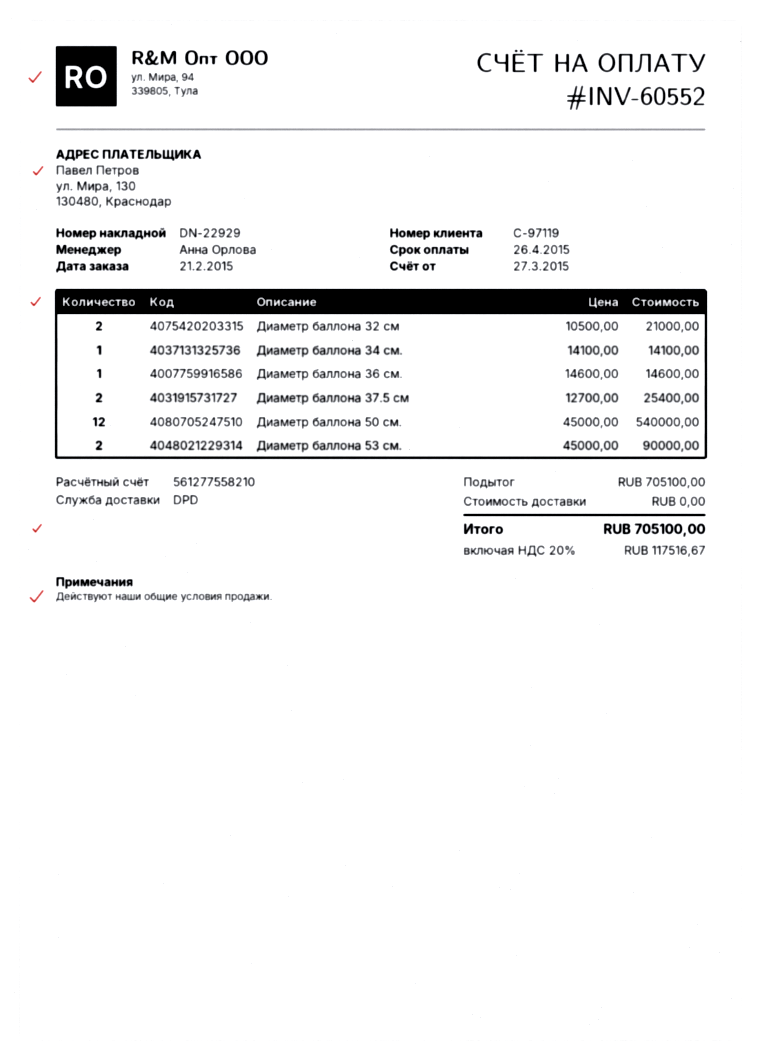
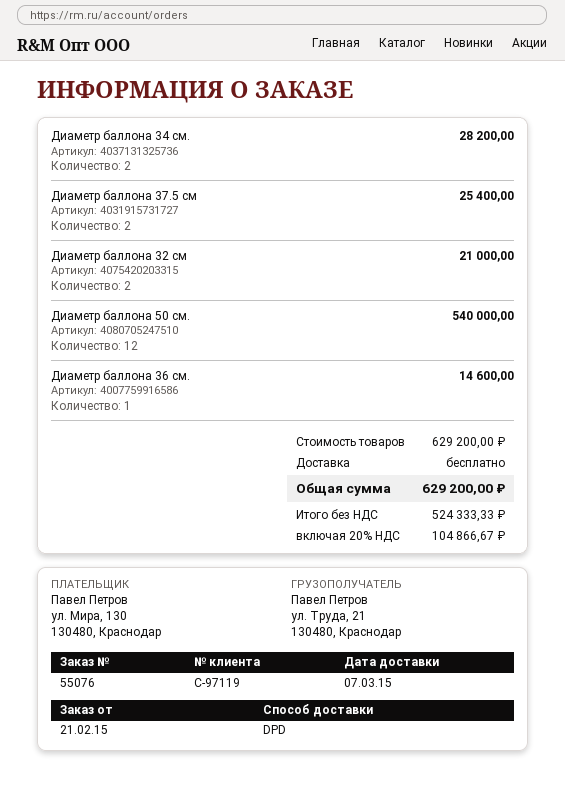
Диаметр баллона 34 см.: 1 for 14100.00 -> 2 for 28200.00
Диаметр баллона 53 см.: 2 for 90000.00 -> none
subtotal: 705100.00 -> 629200.00
tax: 20% = 117516.67 -> 20% = 104866.67
total: 705100.00 -> 629200.00

